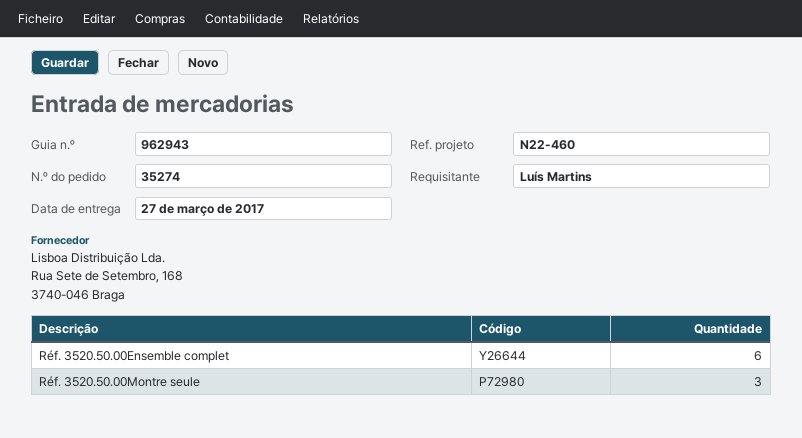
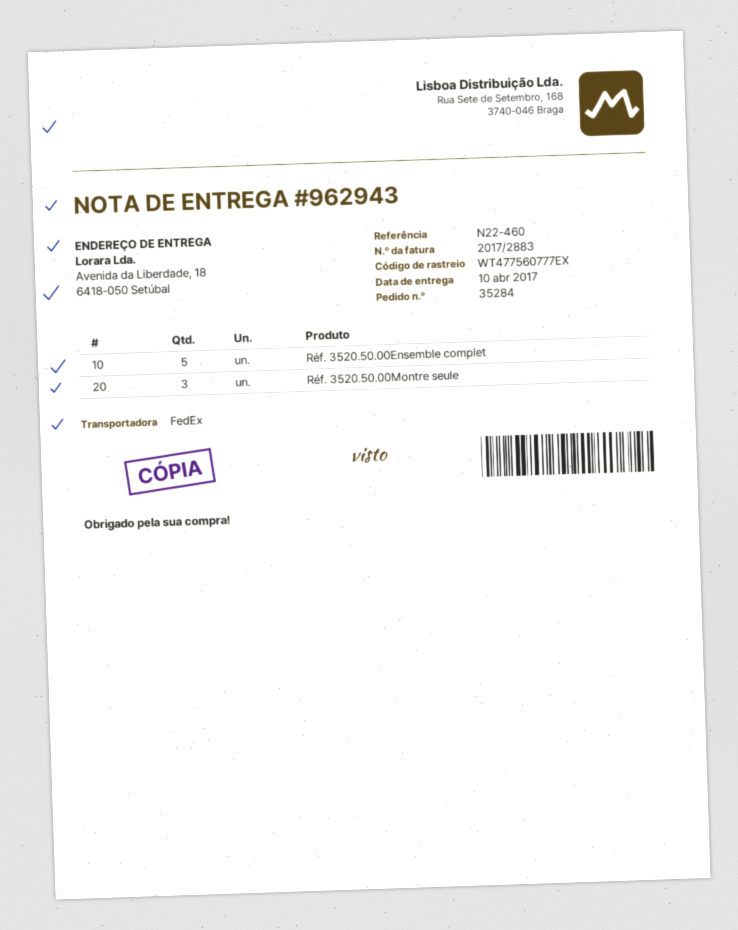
order number: 35274 -> 35284
delivery date: 2017-03-27 -> 2017-04-10
Réf. 3520.50.00Ensemble complet: 6 -> 5

